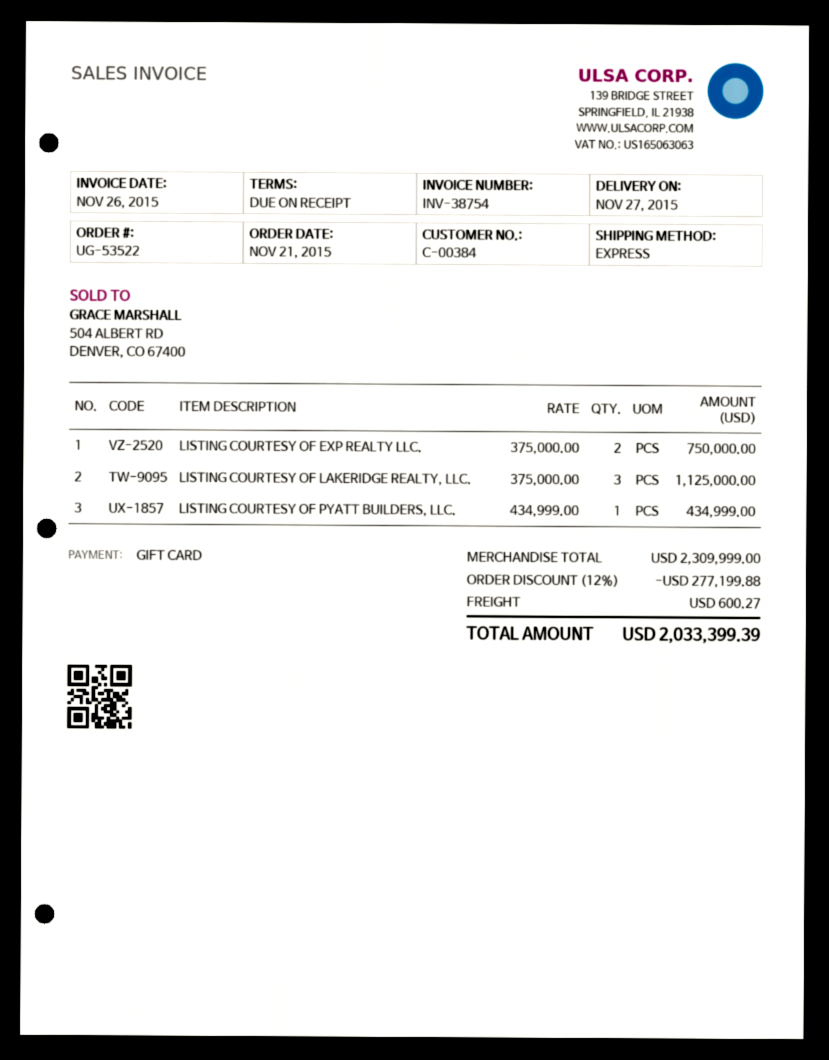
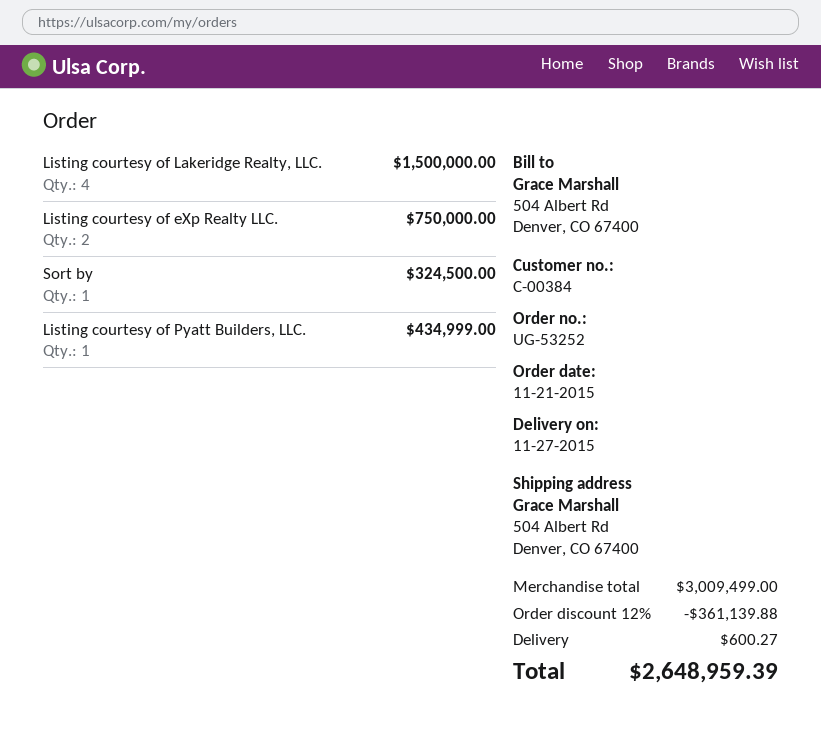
order number: UG-53522 -> UG-53252
LISTING COURTESY OF LAKERIDGE REALTY, LLC.: 3 for 1125000.00 -> 4 for 1500000.00
Sort by: none -> 1 for 324500.00
subtotal: 2309999.00 -> 3009499.00
discount: 12% = 277199.88 -> 12% = 361139.88
total: 2033399.39 -> 2648959.39

